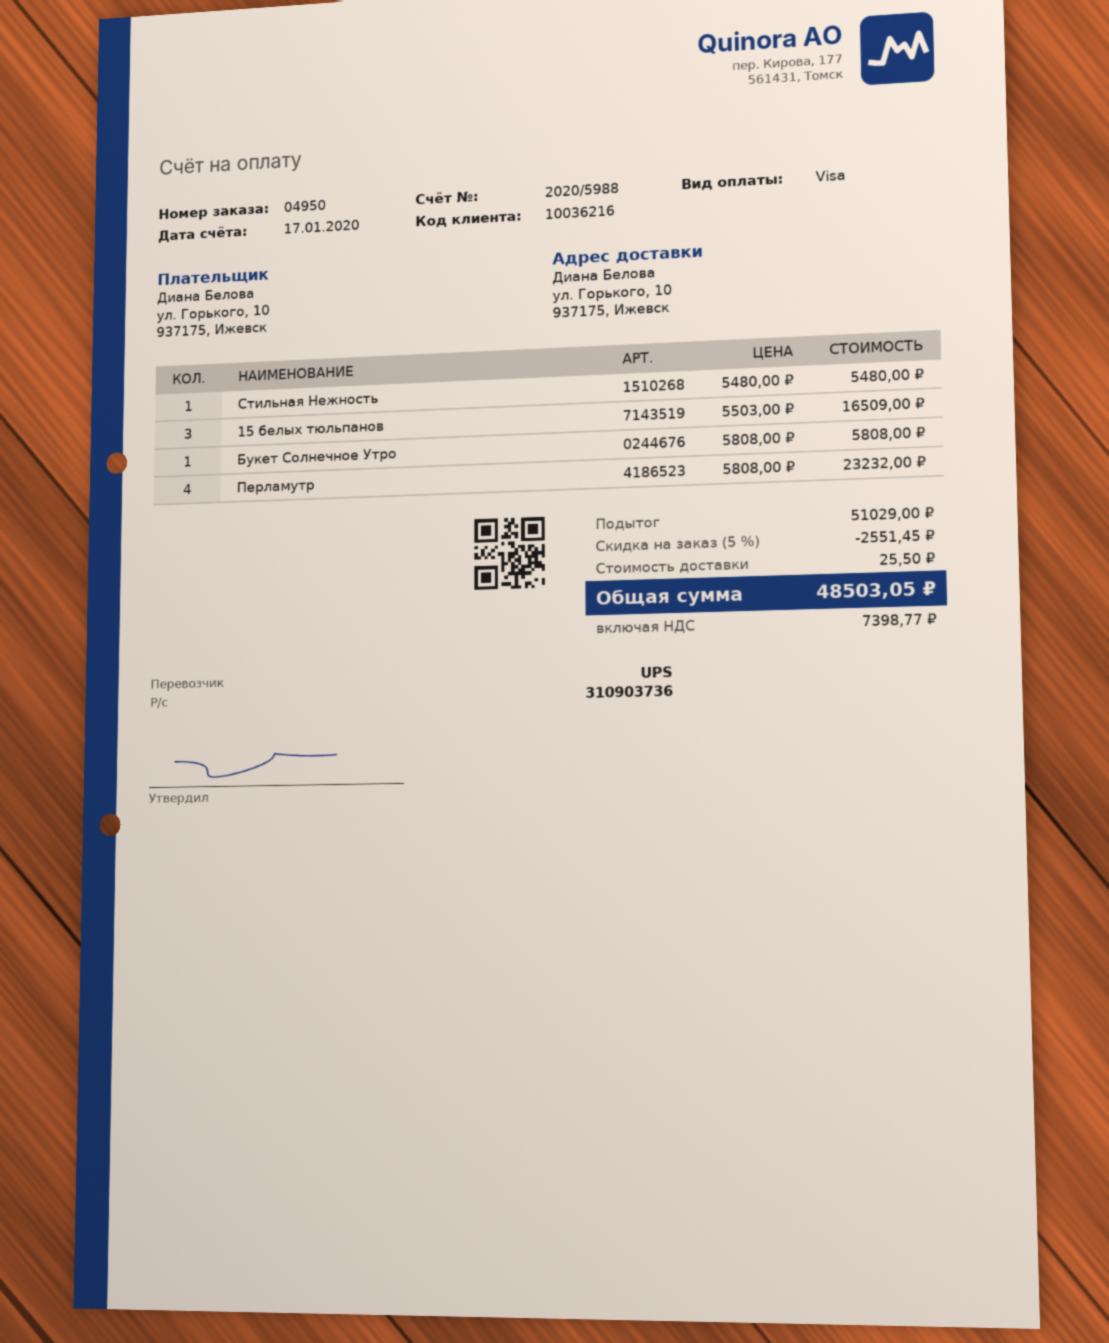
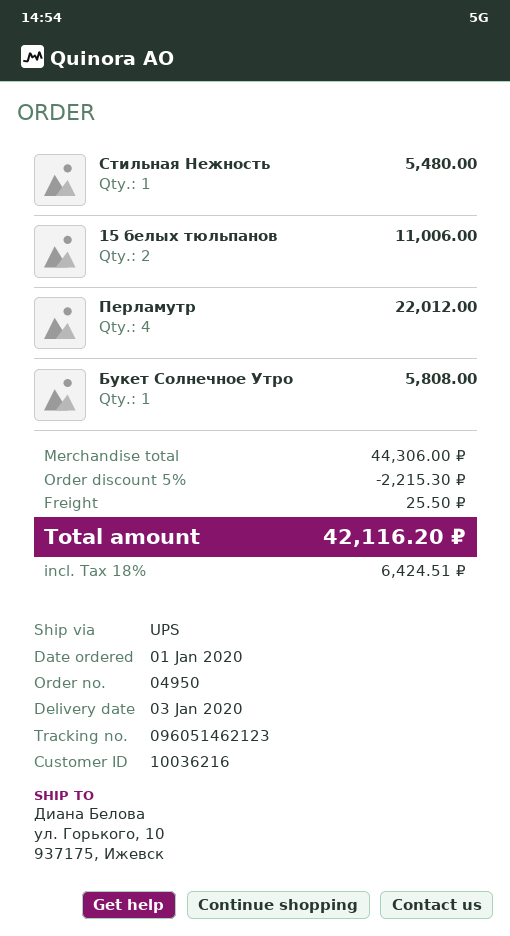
15 белых тюльпанов: 3 for 16509.00 -> 2 for 11006.00
Перламутр: 4 for 23232.00 -> 4 for 22012.00
subtotal: 51029.00 -> 44306.00
discount: 5% = 2551.45 -> 5% = 2215.30
tax: 7398.77 -> 6424.51
total: 48503.05 -> 42116.20

